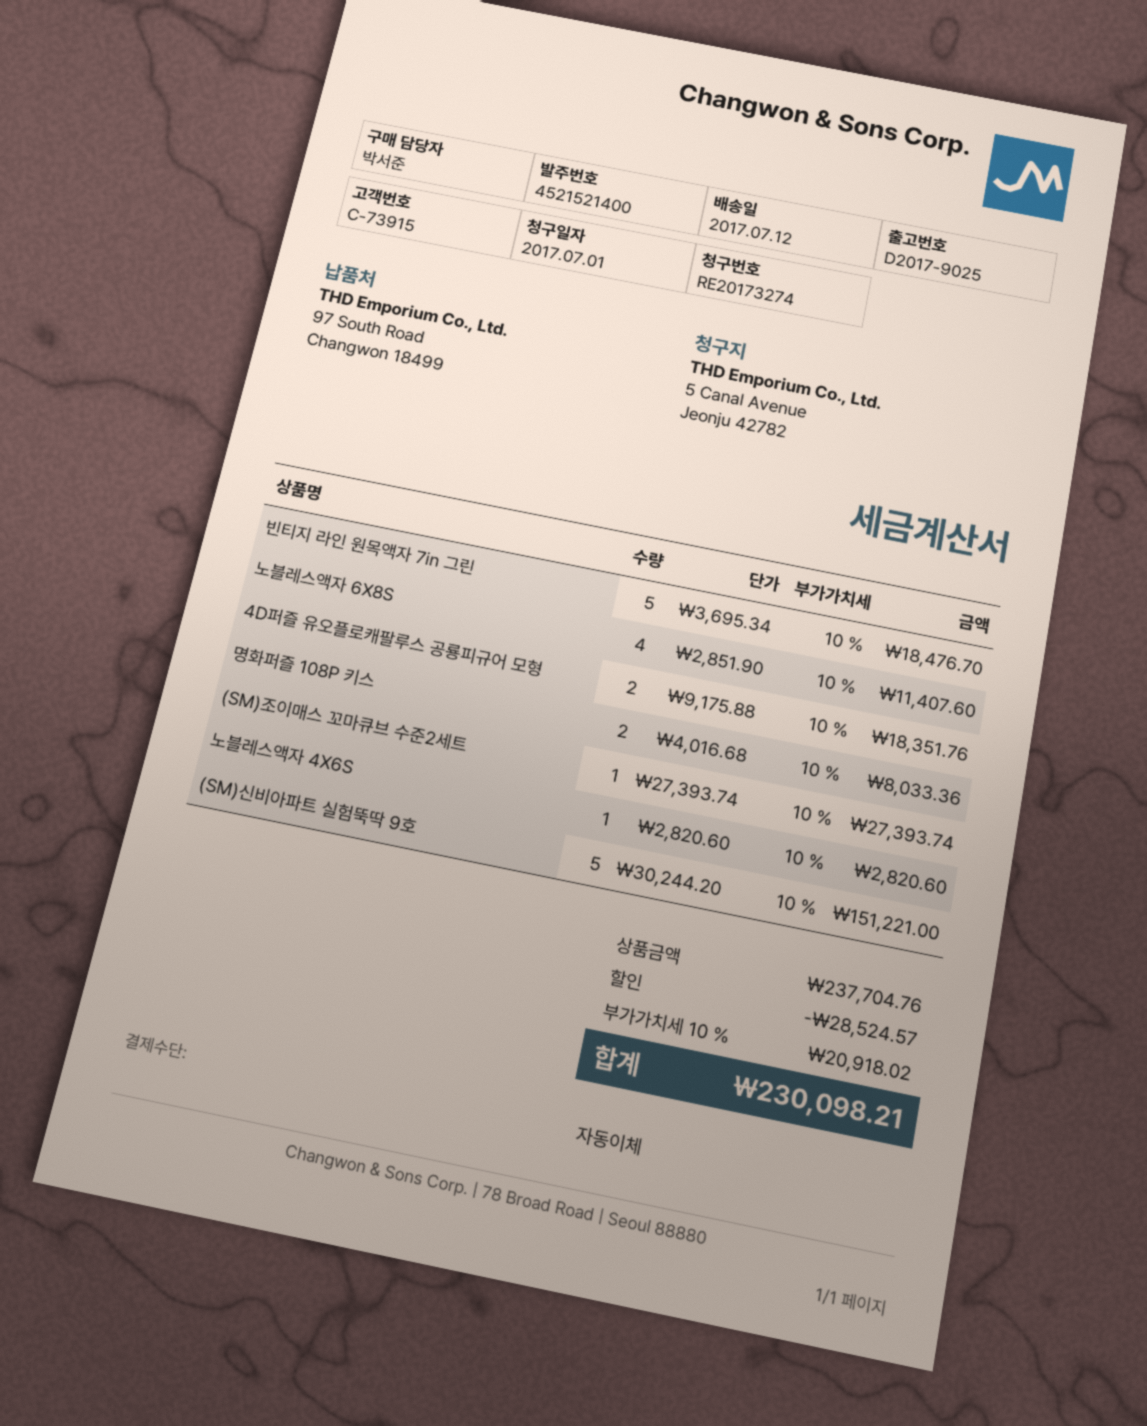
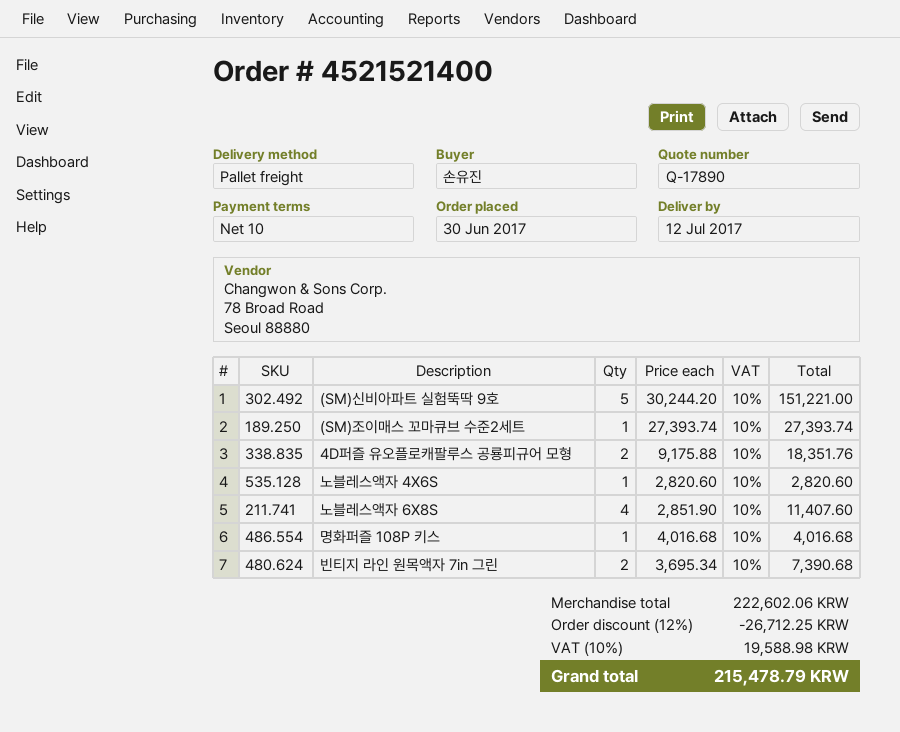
ordered by: 박서준 -> 손유진
빈티지 라인 원목액자 7in 그린: 5 x 3695.34 = 18476.70 -> 2 x 3695.34 = 7390.68
명화퍼즐 108P 키스: 2 x 4016.68 = 8033.36 -> 1 x 4016.68 = 4016.68
subtotal: 237704.76 -> 222602.06
discount: 28524.57 -> 26712.25
tax: 10% = 20918.02 -> 10% = 19588.98
total: 230098.21 -> 215478.79

